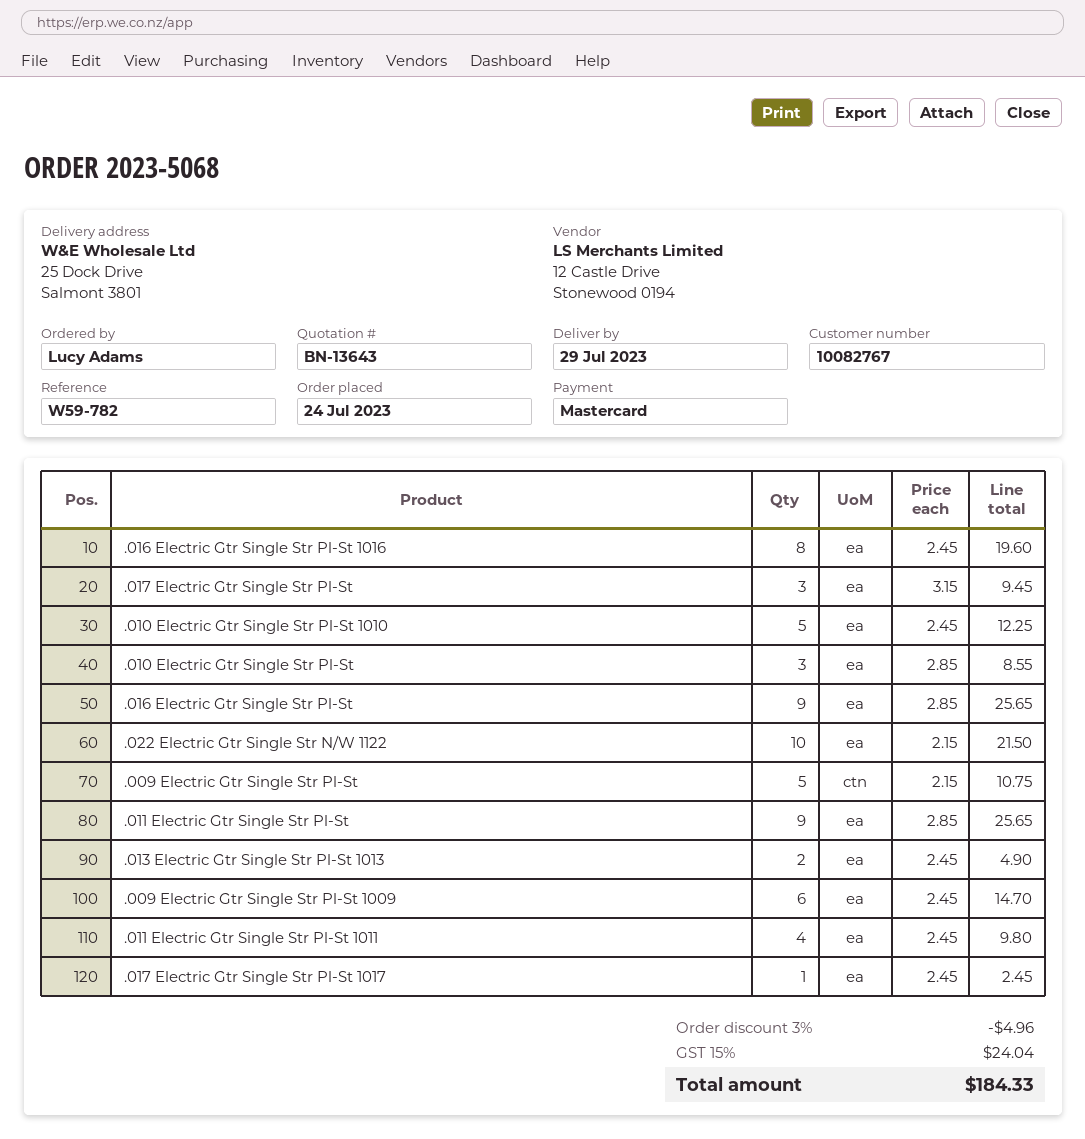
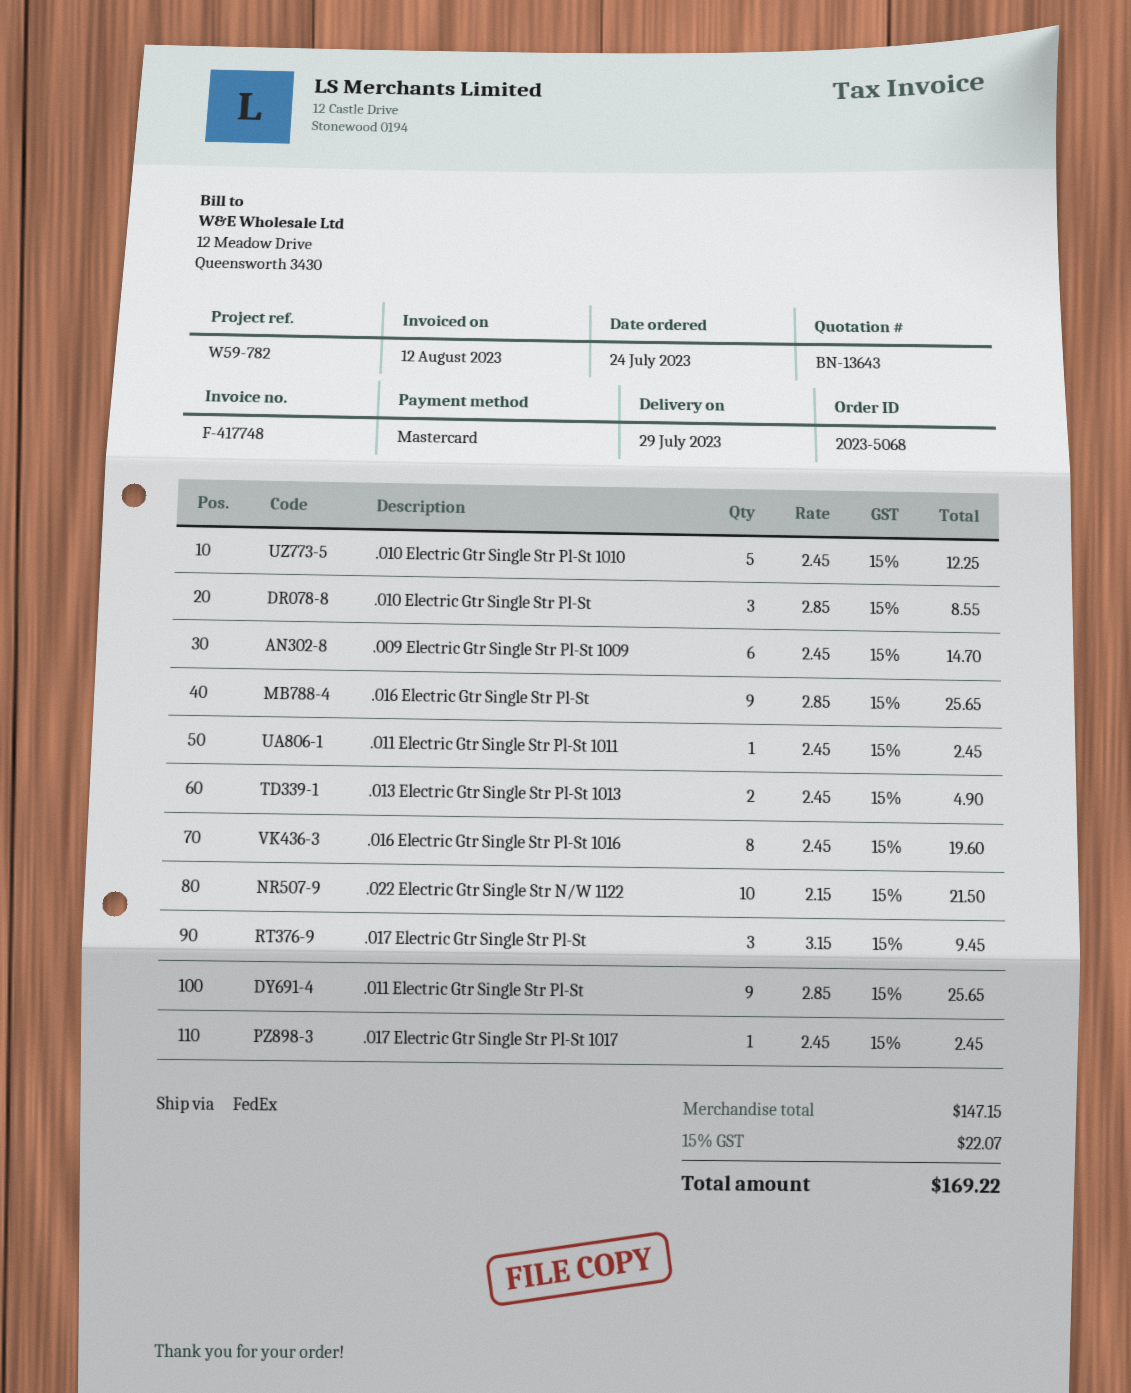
.009 Electric Gtr Single Str Pl-St: 5 x 2.15 = 10.75 -> none
.011 Electric Gtr Single Str Pl-St 1011: 4 x 2.45 = 9.80 -> 1 x 2.45 = 2.45
discount: 3% = 4.96 -> none
tax: 15% = 24.04 -> 15% = 22.07
total: 184.33 -> 169.22

